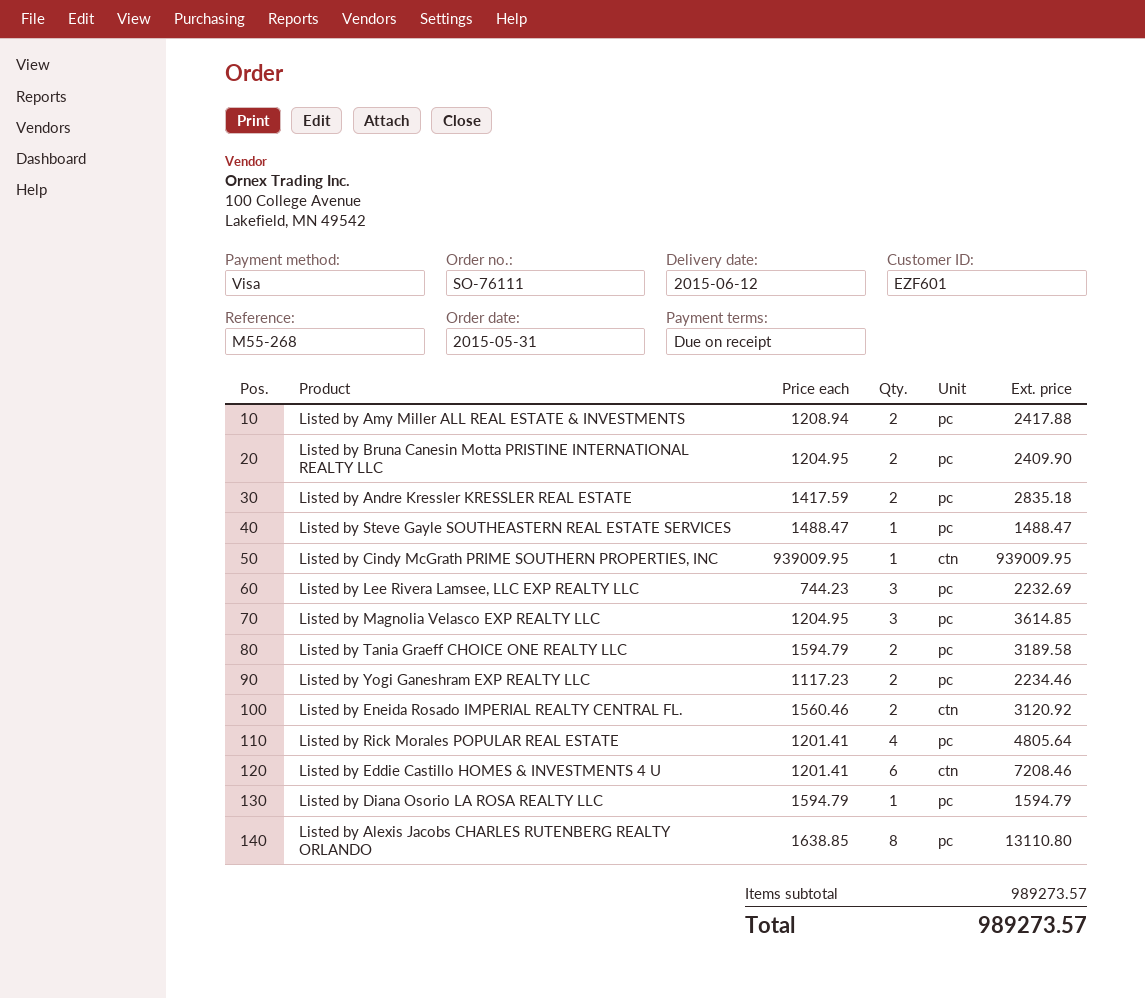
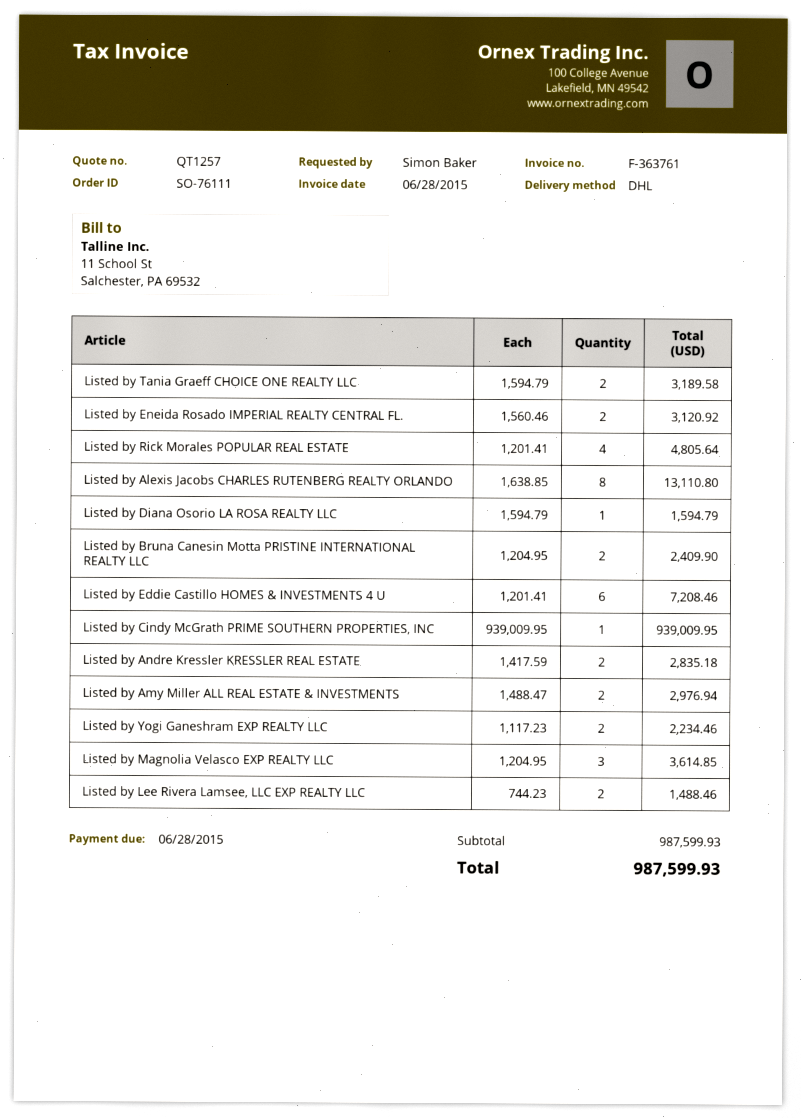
Listed by Amy Miller ALL REAL ESTATE & INVESTMENTS: 2 x 1208.94 = 2417.88 -> 2 x 1488.47 = 2976.94
Listed by Steve Gayle SOUTHEASTERN REAL ESTATE SERVICES: 1 x 1488.47 = 1488.47 -> none
Listed by Lee Rivera Lamsee, LLC EXP REALTY LLC: 3 x 744.23 = 2232.69 -> 2 x 744.23 = 1488.46
subtotal: 989273.57 -> 987599.93
total: 989273.57 -> 987599.93

